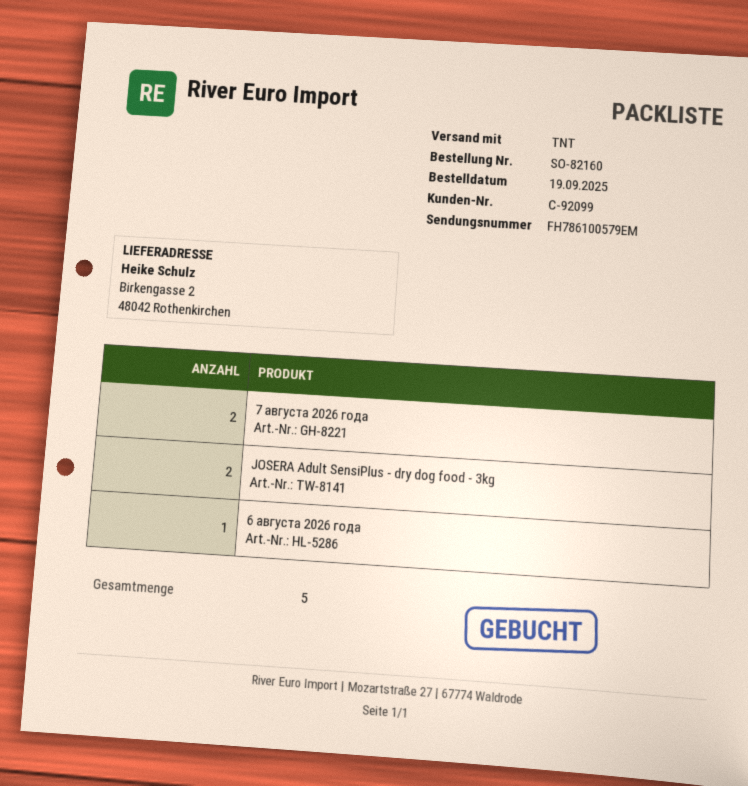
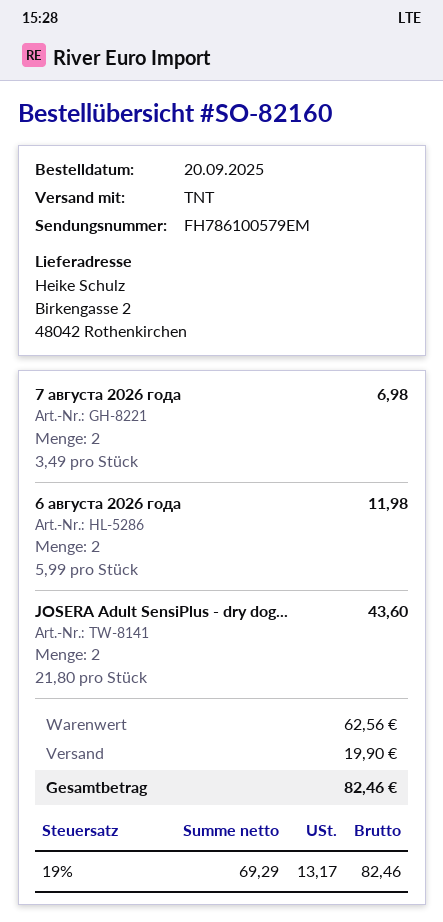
order date: 2025-09-19 -> 2025-09-20
6 августа 2026 года: 1 -> 2

